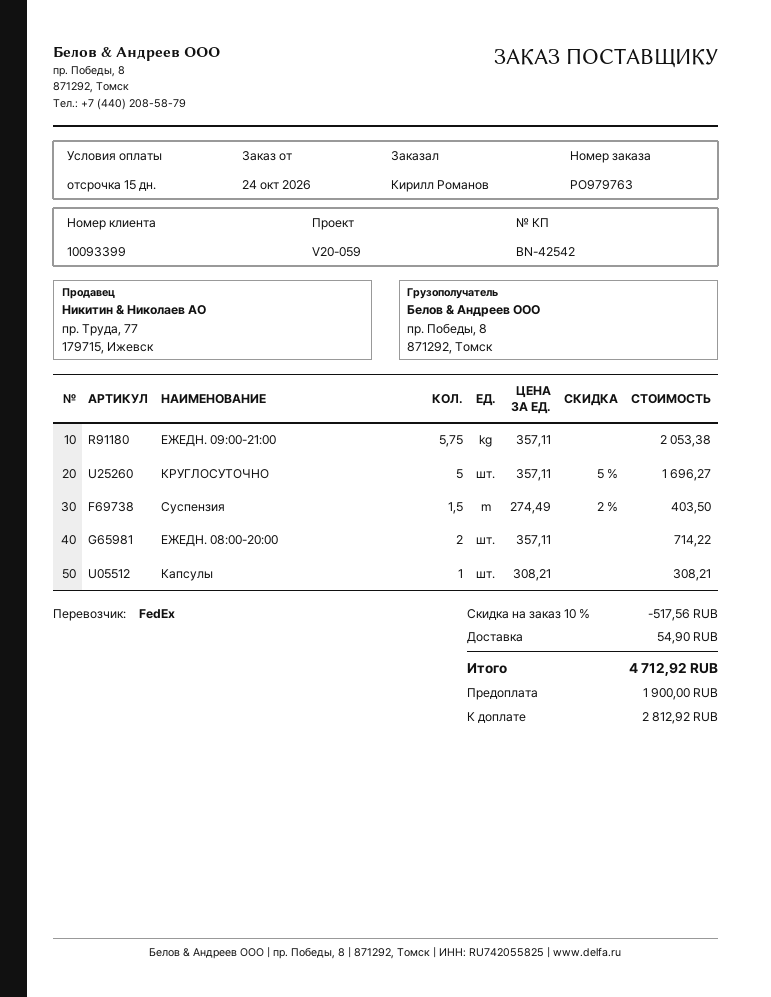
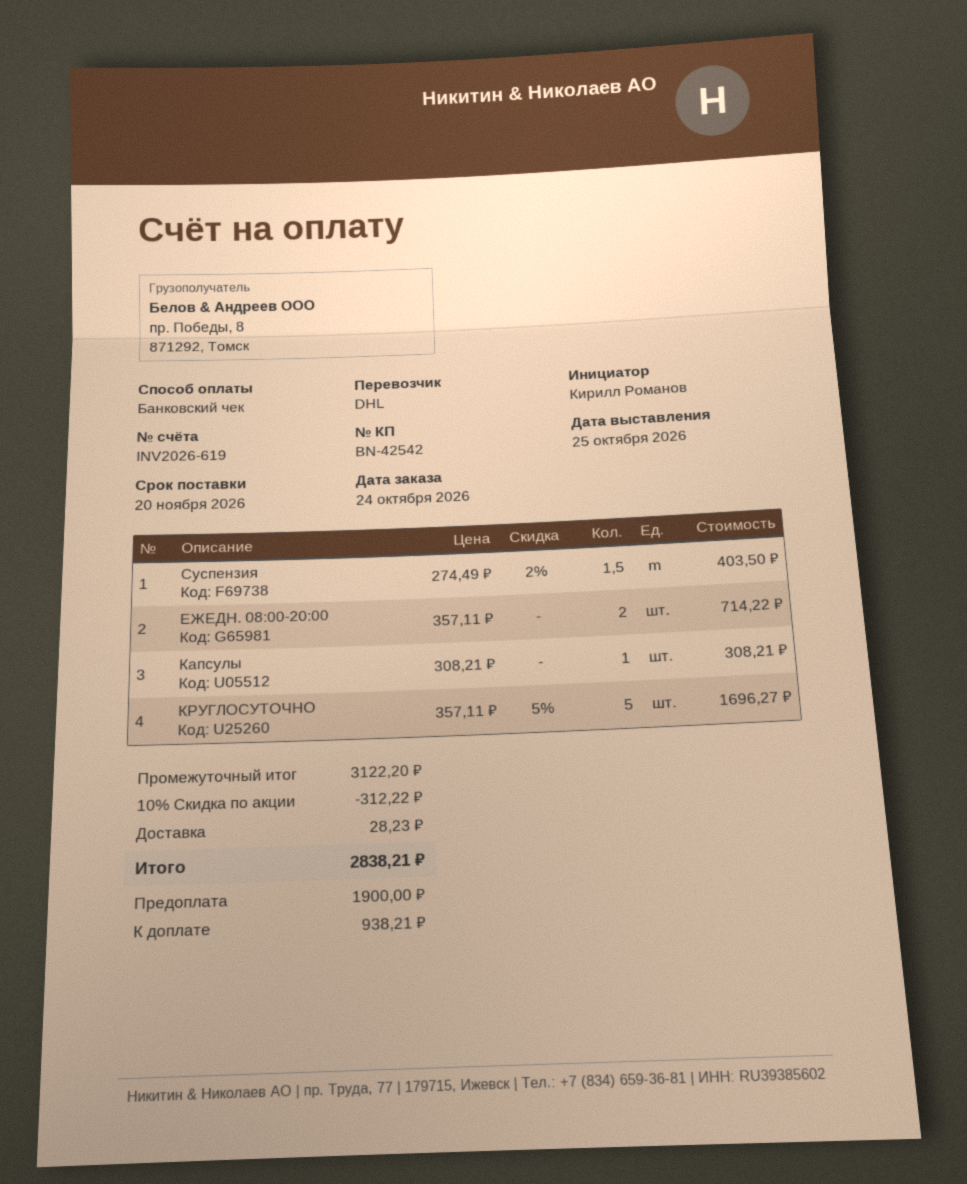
shipping method: FedEx -> DHL
ЕЖЕДН. 09:00-21:00: 5.75 x 357.11 = 2053.38 -> none
discount: 10% = 517.56 -> 10% = 312.22
shipping: 54.90 -> 28.23
total: 4712.92 -> 2838.21
balance: 2812.92 -> 938.21

